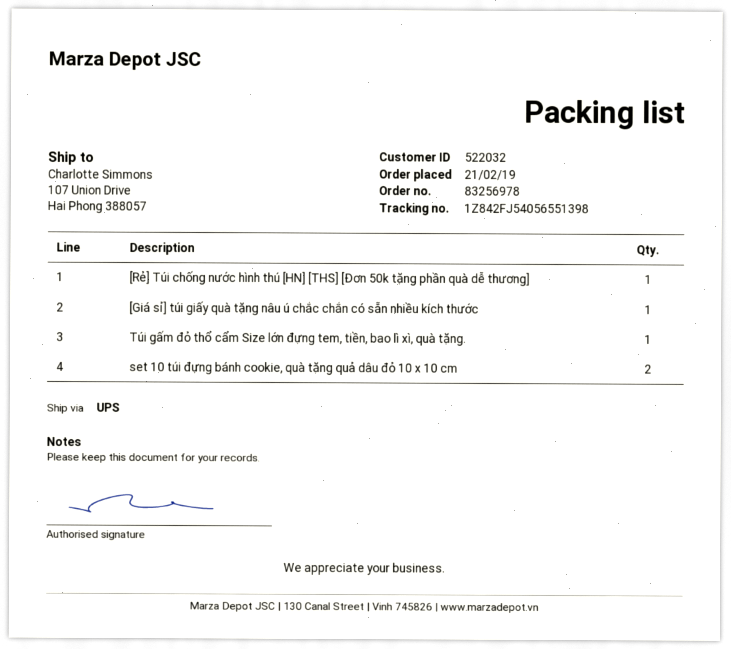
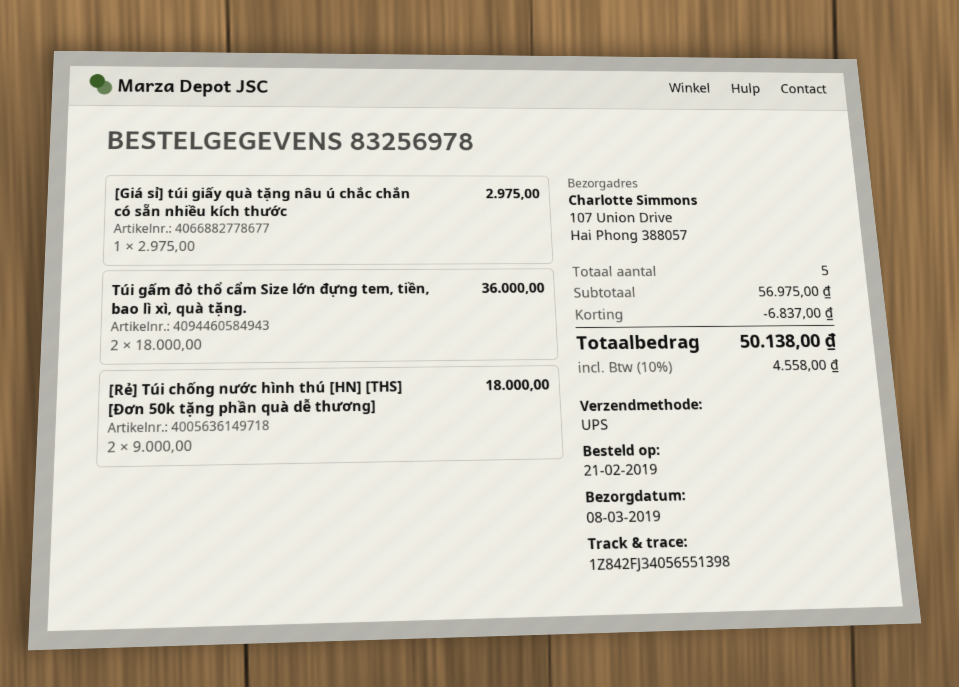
tracking number: 1Z842FJ54056551398 -> 1Z842FJ34056551398
[Rẻ] Túi chống nước hình thú [HN] [THS] [Đơn 50k tặng phần quà dễ thương]: 1 -> 2
Túi gấm đỏ thổ cẩm Size lớn đựng tem, tiền, bao lì xì, quà tặng.: 1 -> 2
set 10 túi đựng bánh cookie, quà tặng quả dâu đỏ 10 x 10 cm: 2 -> none

